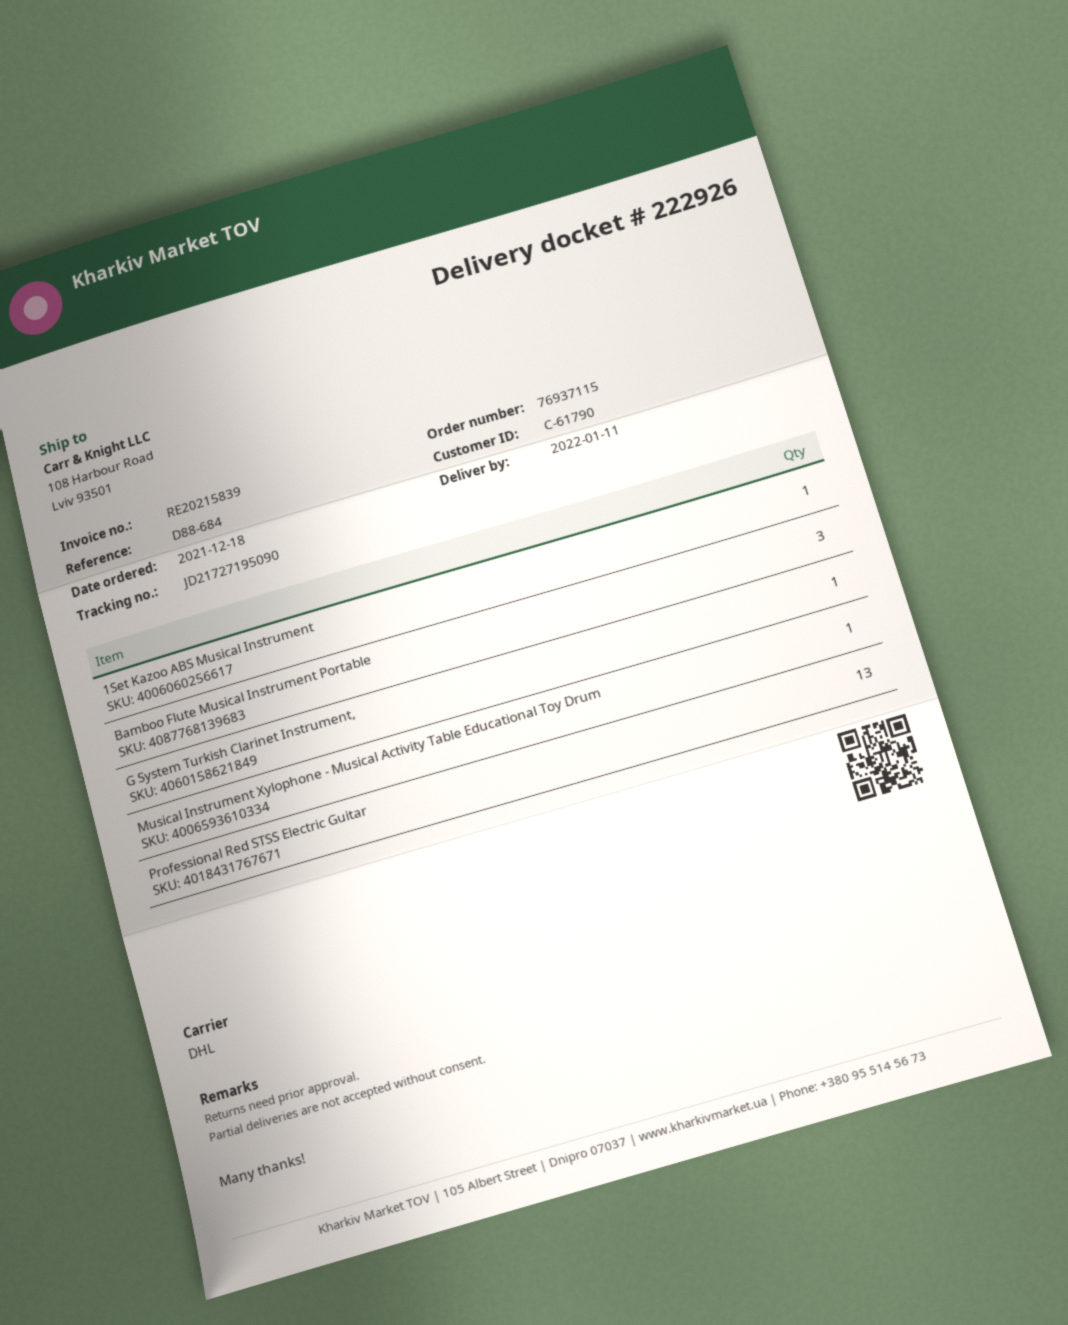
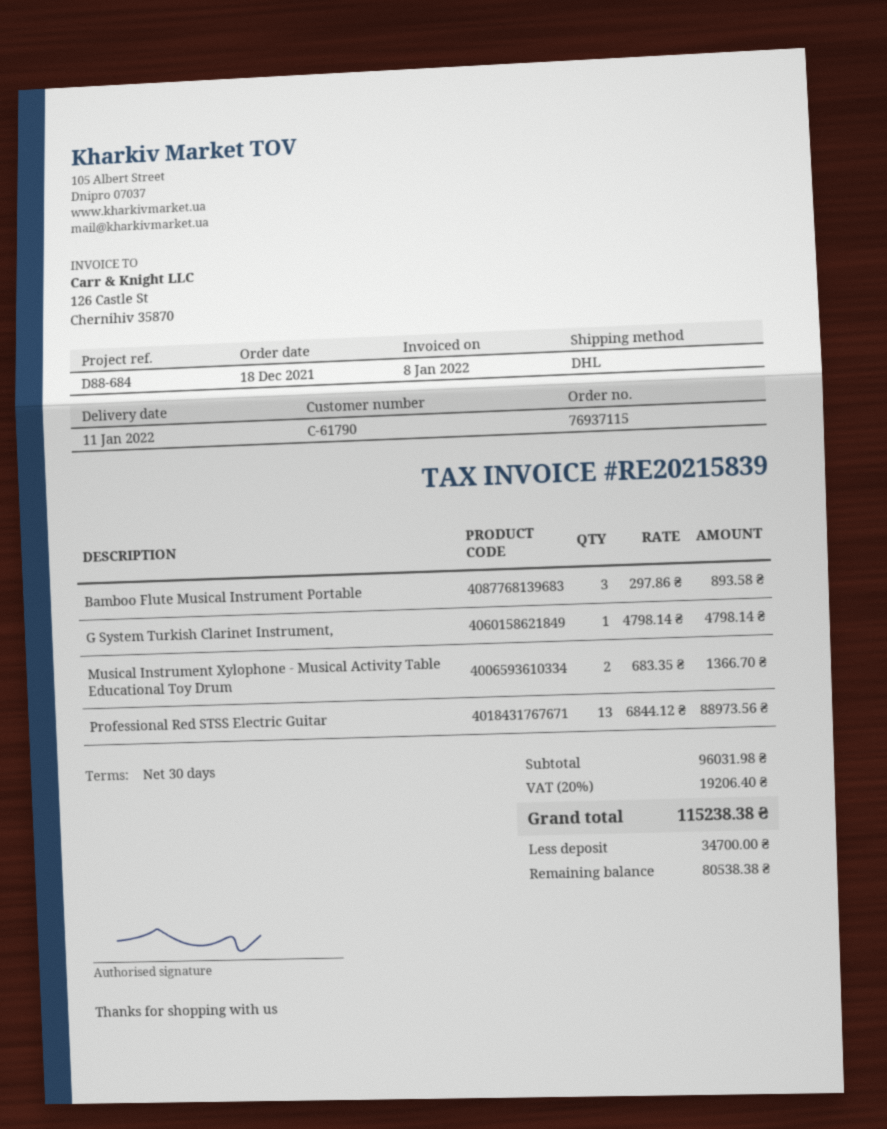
1Set Kazoo ABS Musical Instrument: 1 -> none
Musical Instrument Xylophone - Musical Activity Table Educational Toy Drum: 1 -> 2

